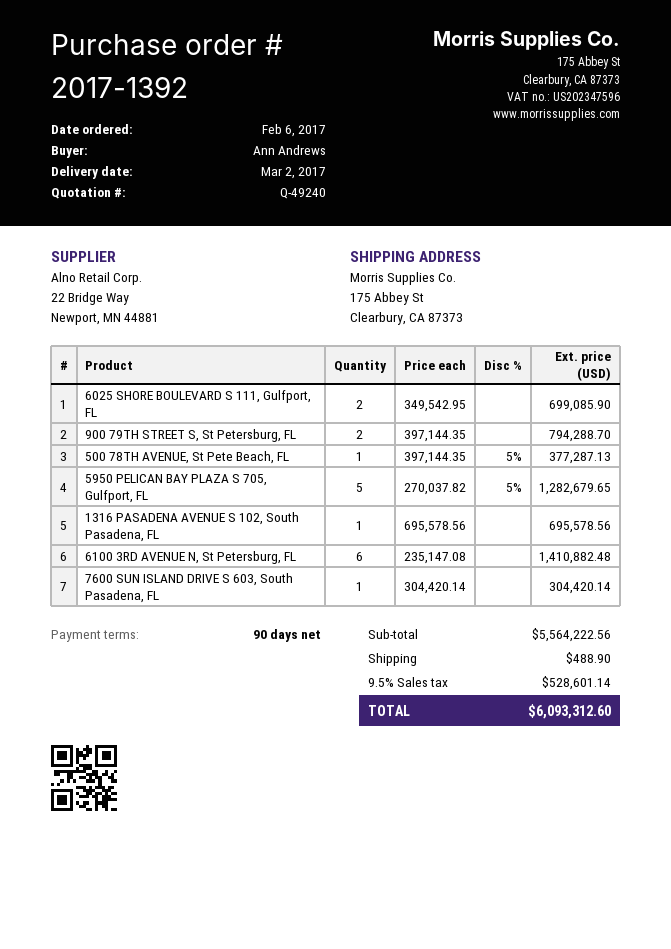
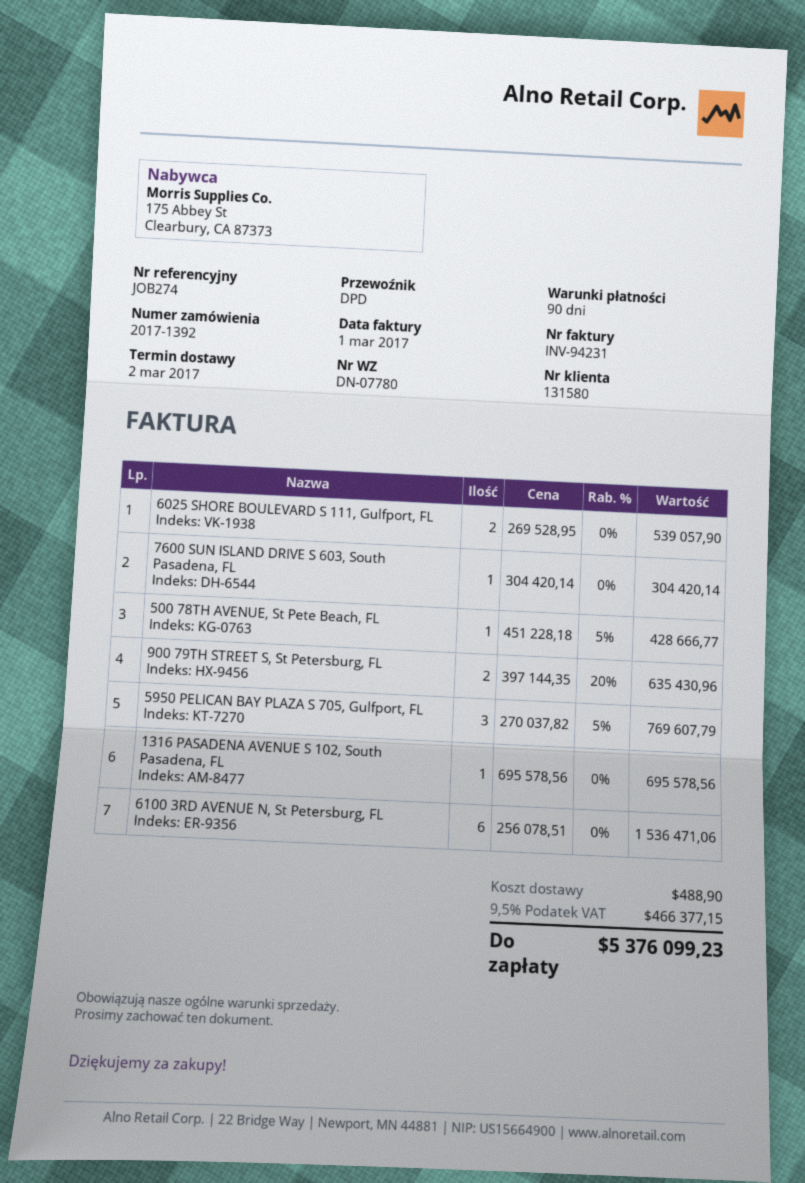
6025 SHORE BOULEVARD S 111, Gulfport, FL: 2 x 349542.95 = 699085.90 -> 2 x 269528.95 = 539057.90
900 79TH STREET S, St Petersburg, FL: 2 x 397144.35 = 794288.70 -> 2 x 397144.35 - 20% = 635430.96
500 78TH AVENUE, St Pete Beach, FL: 1 x 397144.35 - 5% = 377287.13 -> 1 x 451228.18 - 5% = 428666.77
5950 PELICAN BAY PLAZA S 705, Gulfport, FL: 5 x 270037.82 - 5% = 1282679.65 -> 3 x 270037.82 - 5% = 769607.79
6100 3RD AVENUE N, St Petersburg, FL: 6 x 235147.08 = 1410882.48 -> 6 x 256078.51 = 1536471.06
tax: 9.5% = 528601.14 -> 9.5% = 466377.15
total: 6093312.60 -> 5376099.23

